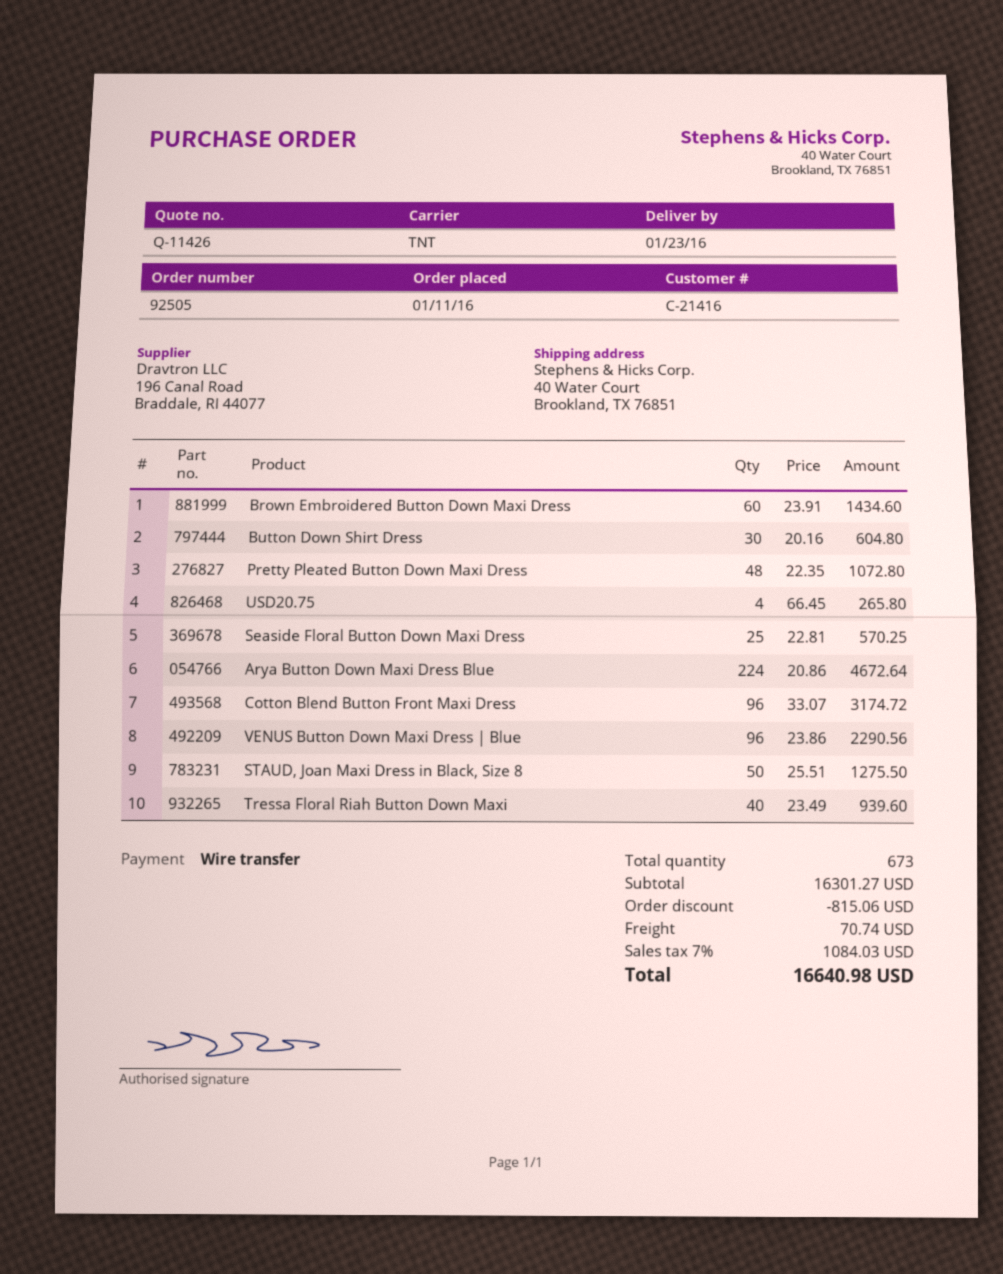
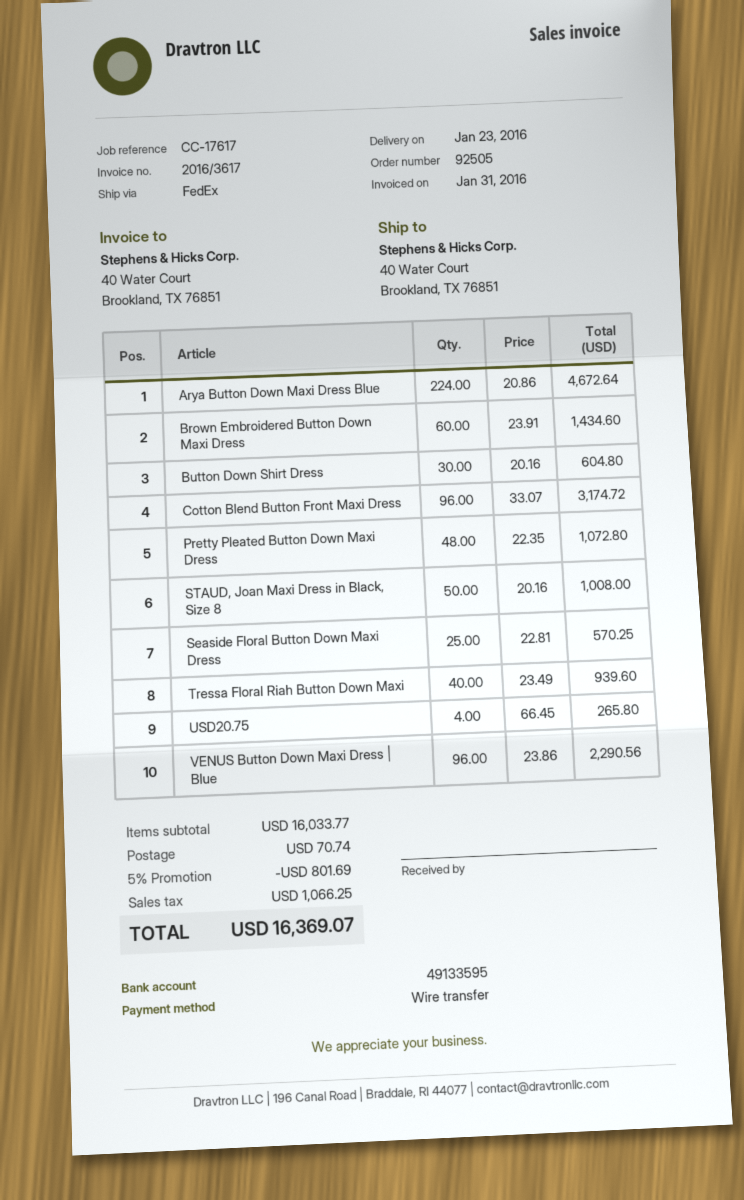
shipping method: TNT -> FedEx
STAUD, Joan Maxi Dress in Black, Size 8: 50 x 25.51 = 1275.50 -> 50 x 20.16 = 1008.00
subtotal: 16301.27 -> 16033.77
discount: 815.06 -> 801.69
tax: 1084.03 -> 1066.25
total: 16640.98 -> 16369.07

